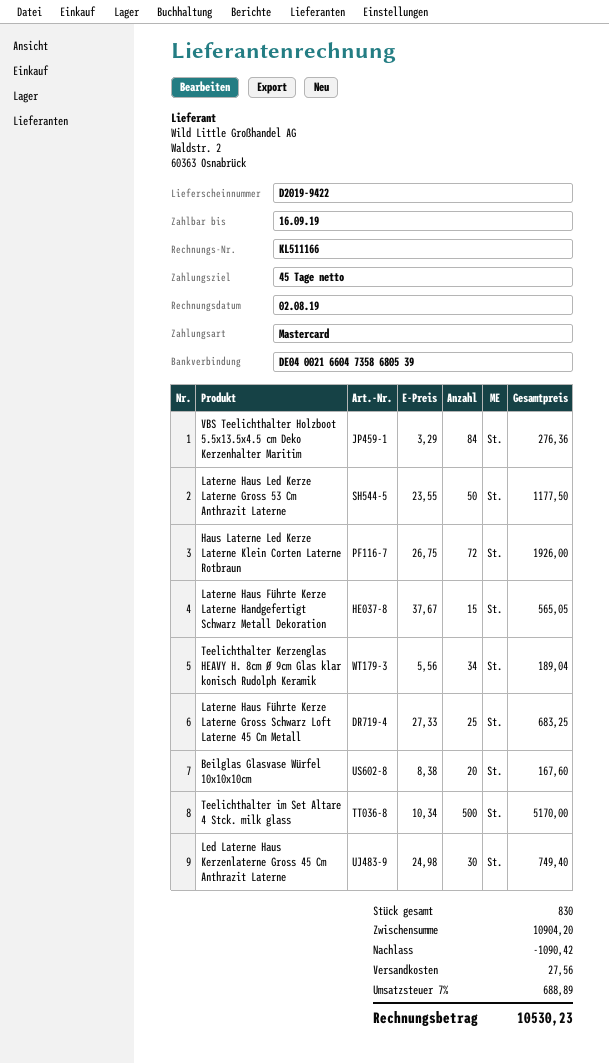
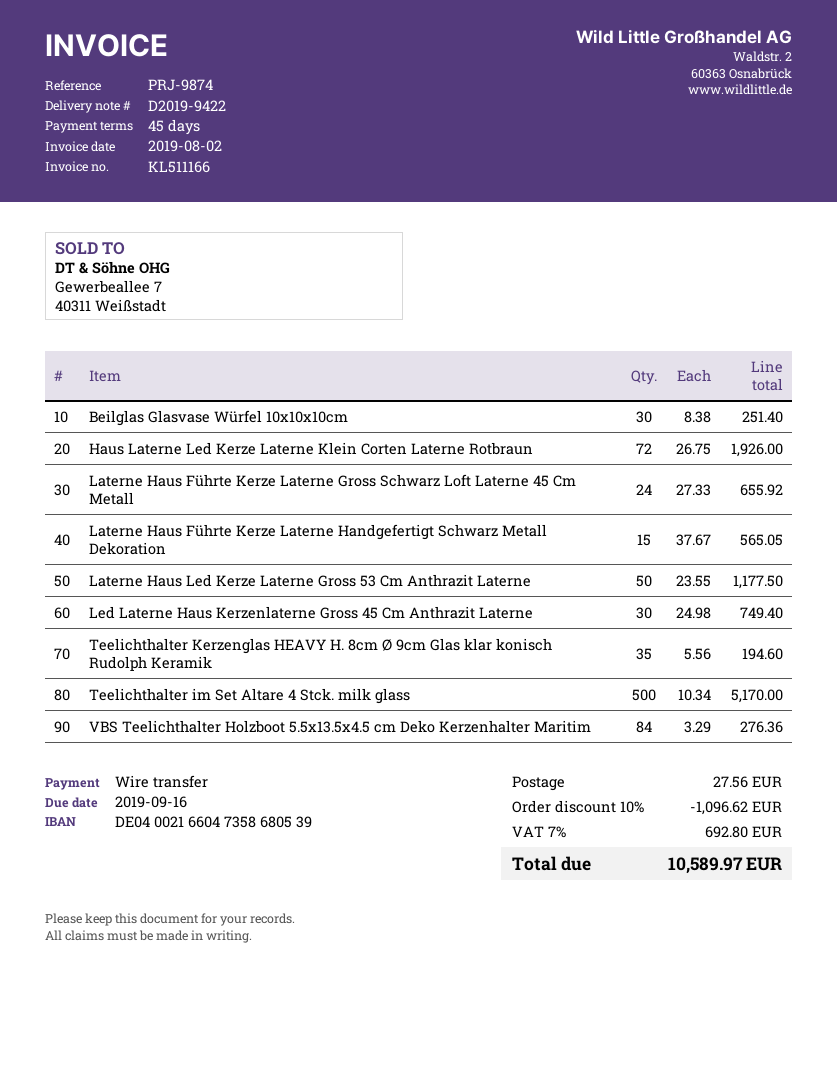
payment method: Mastercard -> bank transfer
Teelichthalter Kerzenglas HEAVY H. 8cm Ø 9cm Glas klar konisch Rudolph Keramik: 34 x 5.56 = 189.04 -> 35 x 5.56 = 194.60
Laterne Haus Führte Kerze Laterne Gross Schwarz Loft Laterne 45 Cm Metall: 25 x 27.33 = 683.25 -> 24 x 27.33 = 655.92
Beilglas Glasvase Würfel 10x10x10cm: 20 x 8.38 = 167.60 -> 30 x 8.38 = 251.40
discount: 1090.42 -> 1096.62
tax: 7% = 688.89 -> 7% = 692.80
total: 10530.23 -> 10589.97

